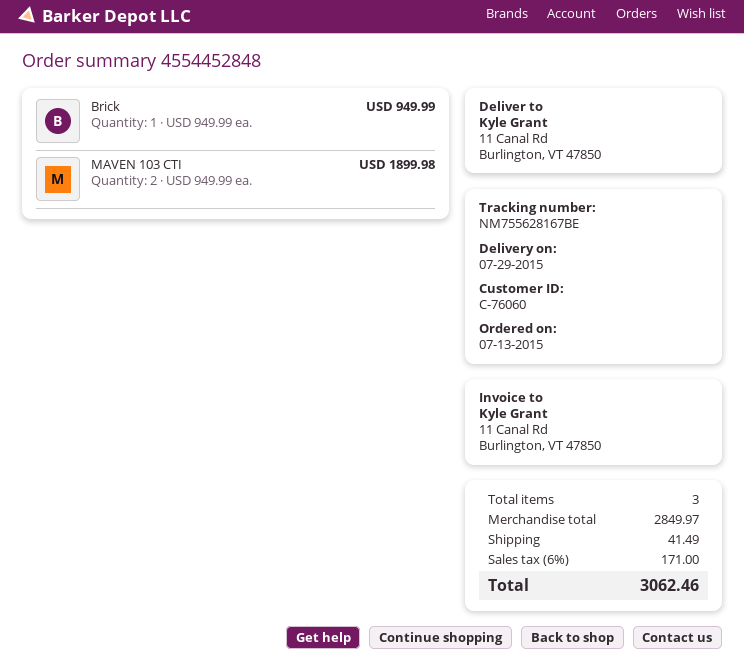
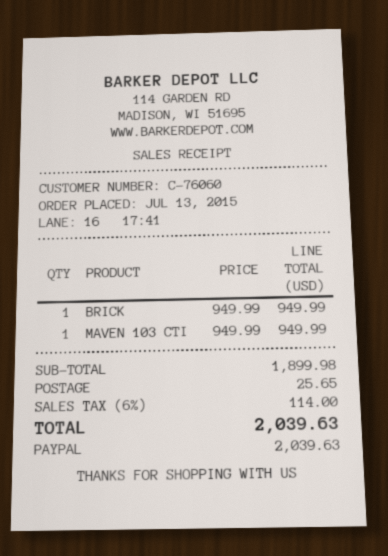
MAVEN 103 CTI: 2 x 949.99 = 1899.98 -> 1 x 949.99 = 949.99
subtotal: 2849.97 -> 1899.98
shipping: 41.49 -> 25.65
tax: 6% = 171.00 -> 6% = 114.00
total: 3062.46 -> 2039.63

